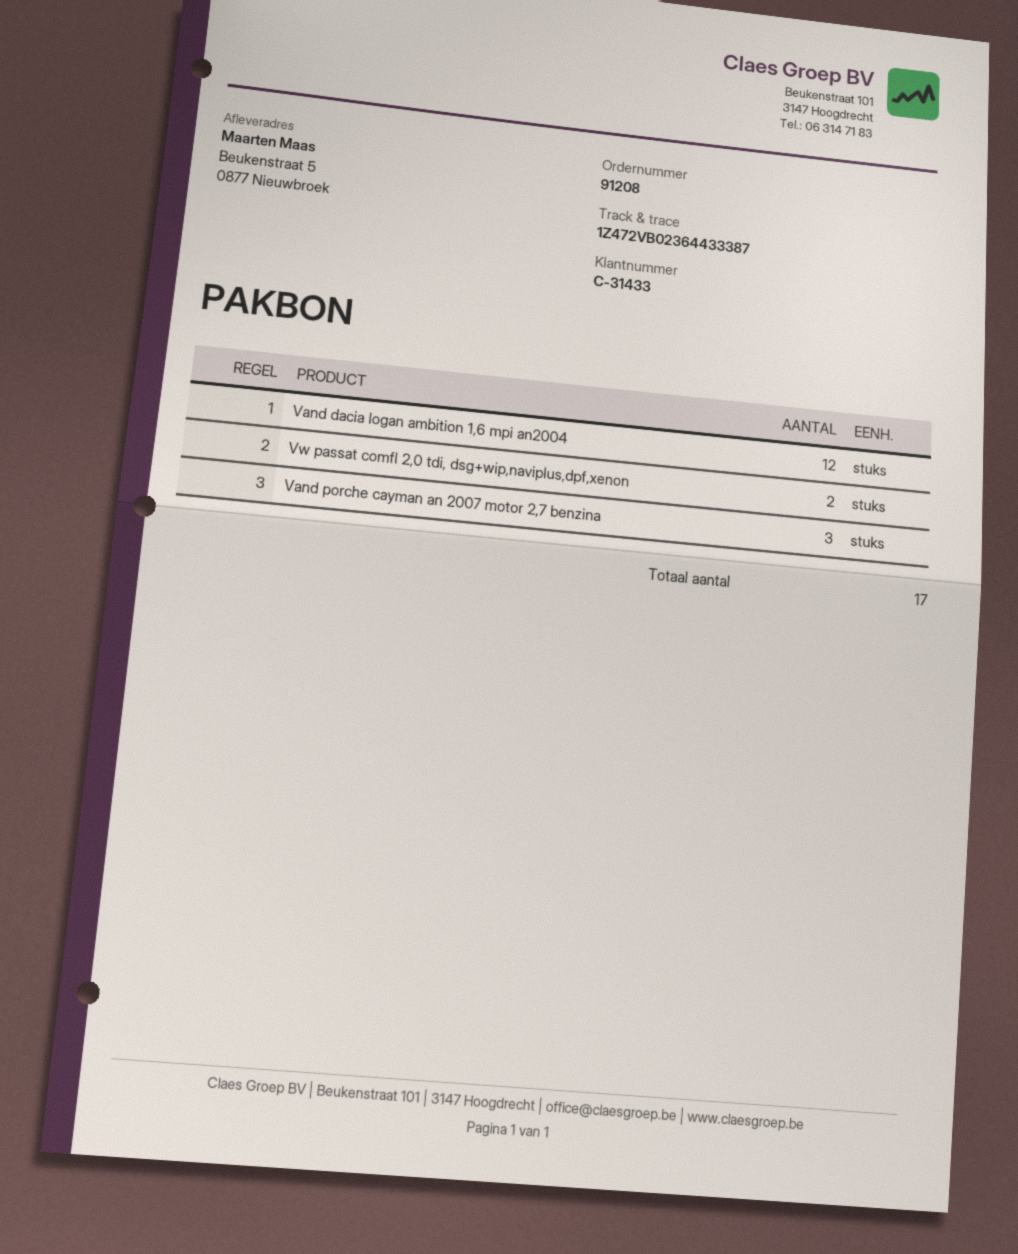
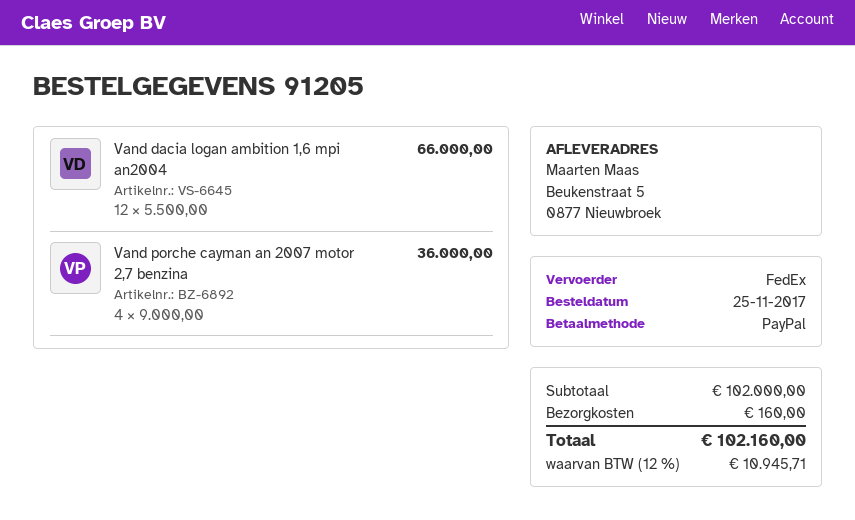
order number: 91208 -> 91205
Vw passat comfl 2,0 tdi, dsg+wip,naviplus,dpf,xenon: 2 -> none
Vand porche cayman an 2007 motor 2,7 benzina: 3 -> 4

